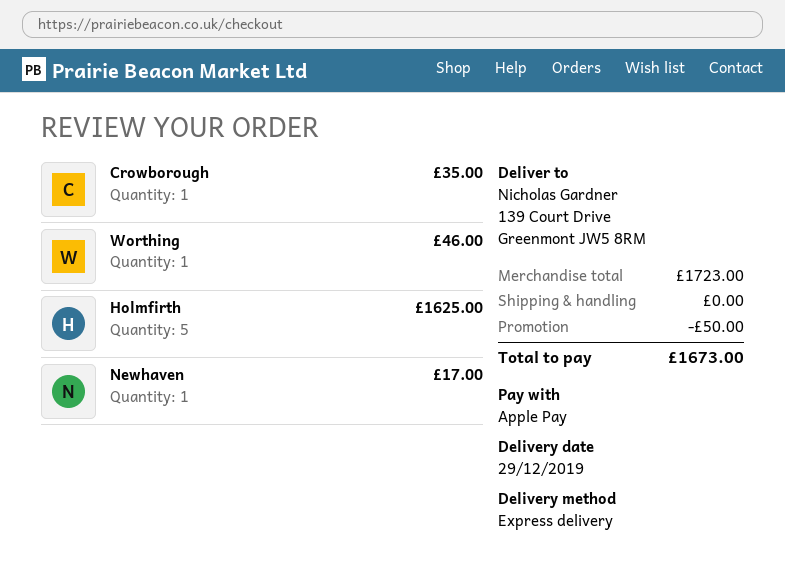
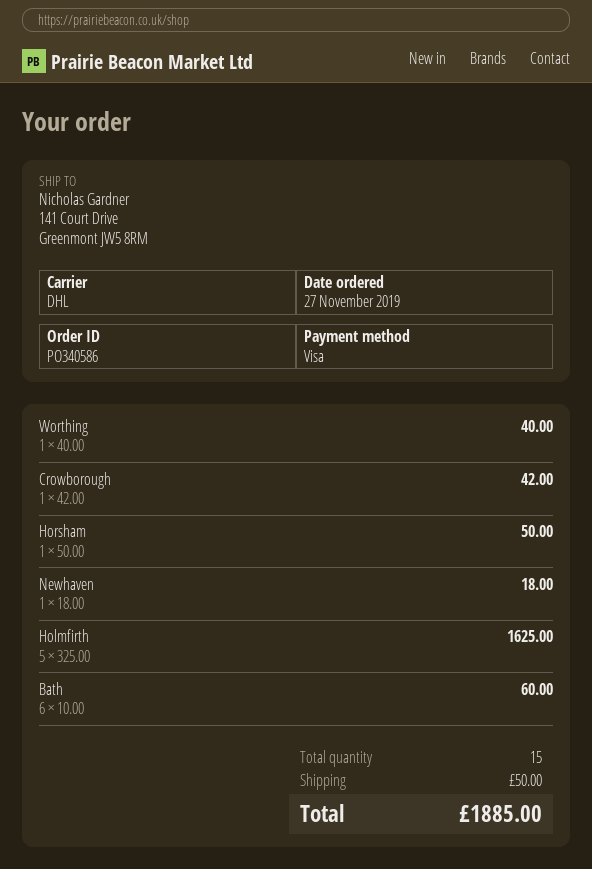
payment method: Apple Pay -> Visa
shipping method: express -> DHL
ship to: 139 Court Drive, Greenmont JW5 8RM -> 141 Court Drive, Greenmont JW5 8RM
Crowborough: 1 for 35.00 -> 1 for 42.00
Worthing: 1 for 46.00 -> 1 for 40.00
Newhaven: 1 for 17.00 -> 1 for 18.00
Horsham: none -> 1 for 50.00
Bath: none -> 6 for 60.00
discount: 50.00 -> none
shipping: 0.00 -> 50.00
total: 1673.00 -> 1885.00

